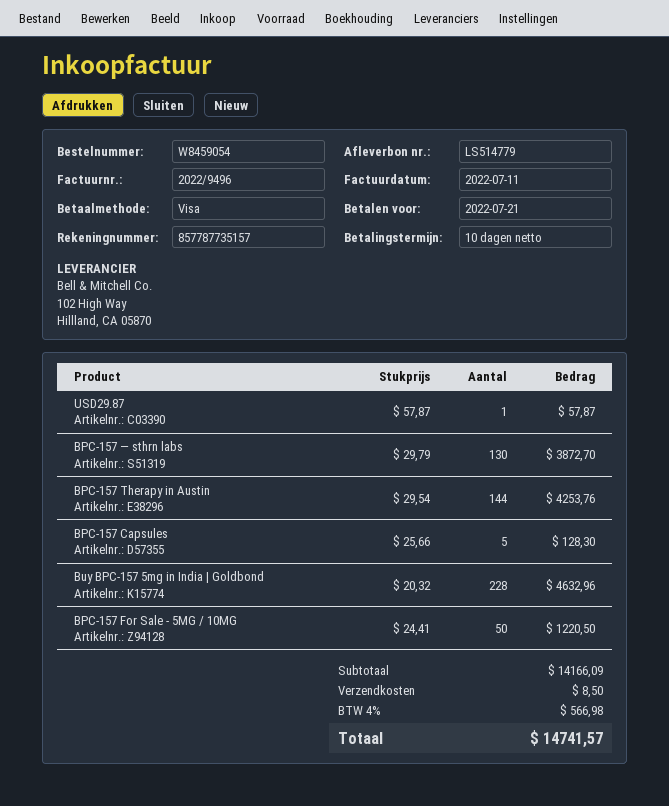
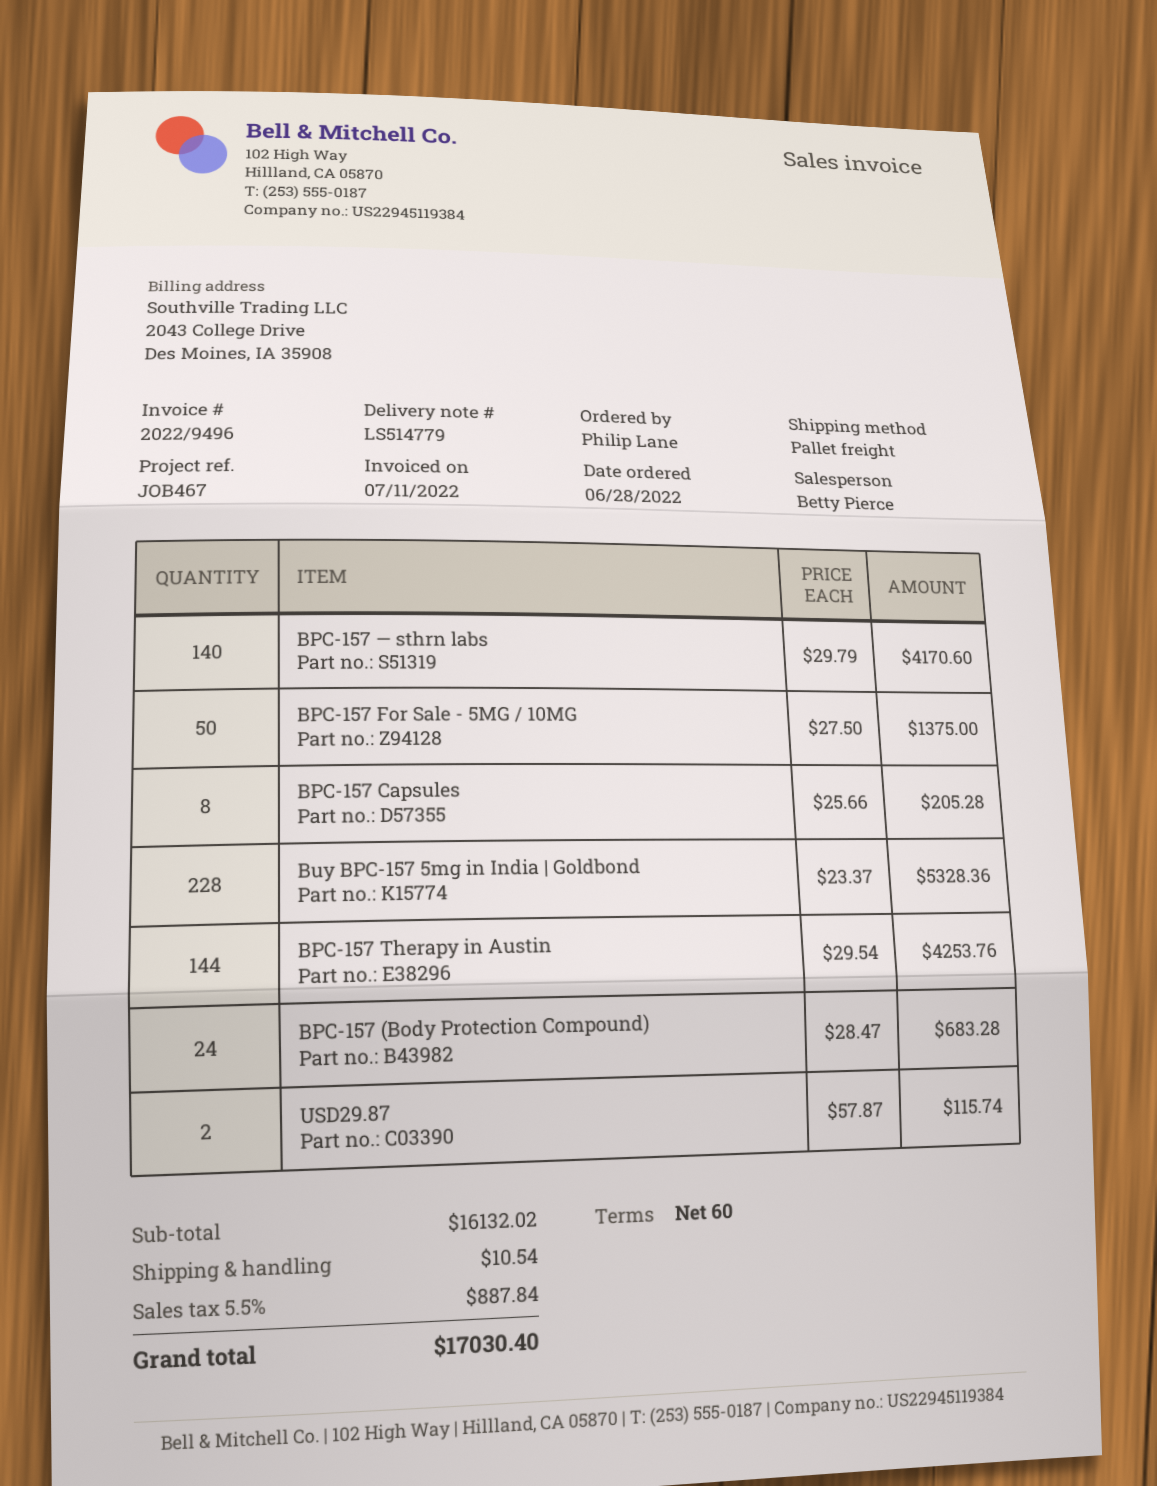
payment terms: 10 days -> 60 days
USD29.87: 1 x 57.87 = 57.87 -> 2 x 57.87 = 115.74
BPC-157 — sthrn labs: 130 x 29.79 = 3872.70 -> 140 x 29.79 = 4170.60
BPC-157 Capsules: 5 x 25.66 = 128.30 -> 8 x 25.66 = 205.28
Buy BPC-157 5mg in India | Goldbond: 228 x 20.32 = 4632.96 -> 228 x 23.37 = 5328.36
BPC-157 For Sale - 5MG / 10MG: 50 x 24.41 = 1220.50 -> 50 x 27.50 = 1375.00
BPC-157 (Body Protection Compound): none -> 24 x 28.47 = 683.28
subtotal: 14166.09 -> 16132.02
shipping: 8.50 -> 10.54
tax: 4% = 566.98 -> 5.5% = 887.84
total: 14741.57 -> 17030.40

